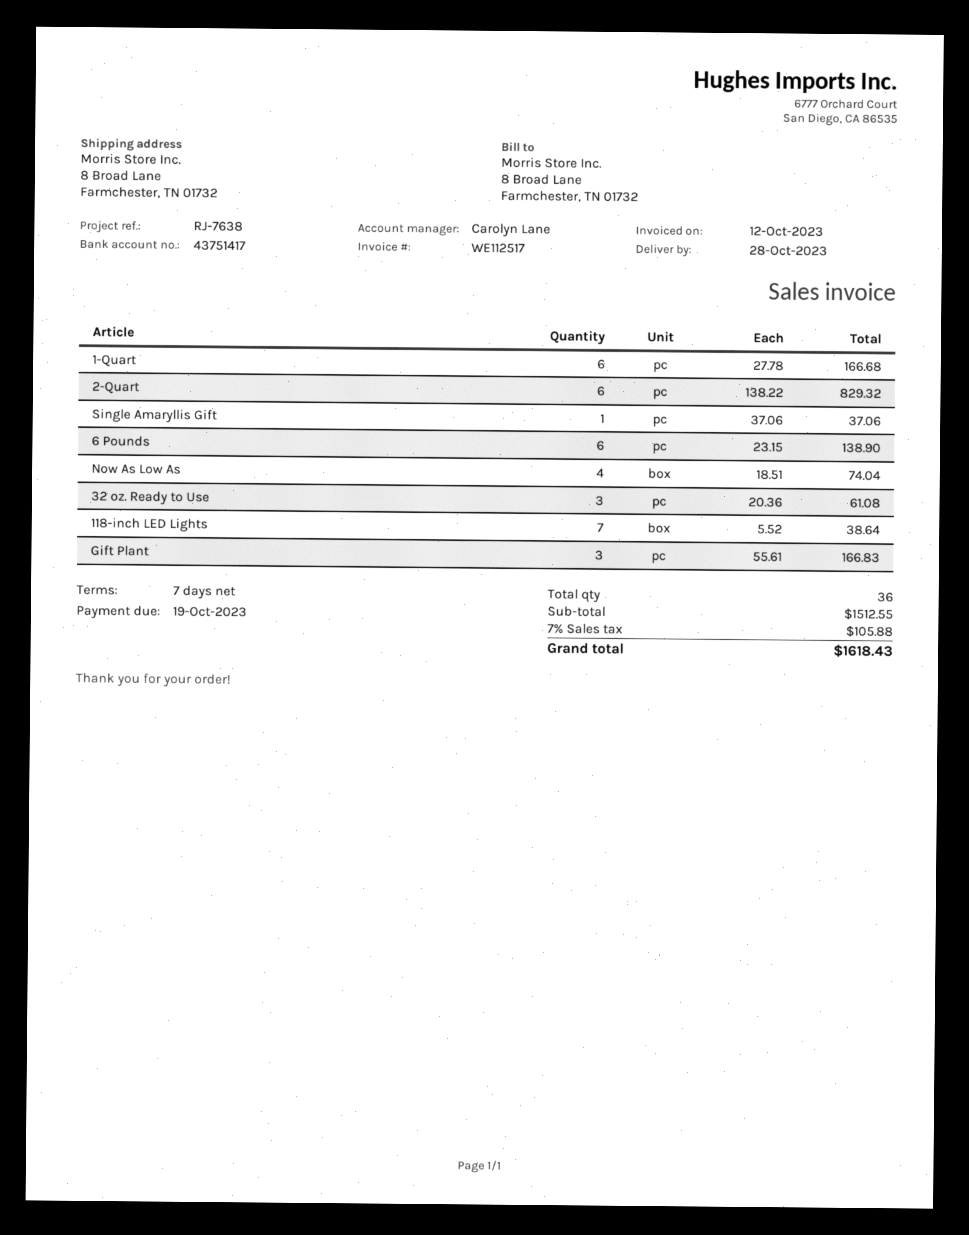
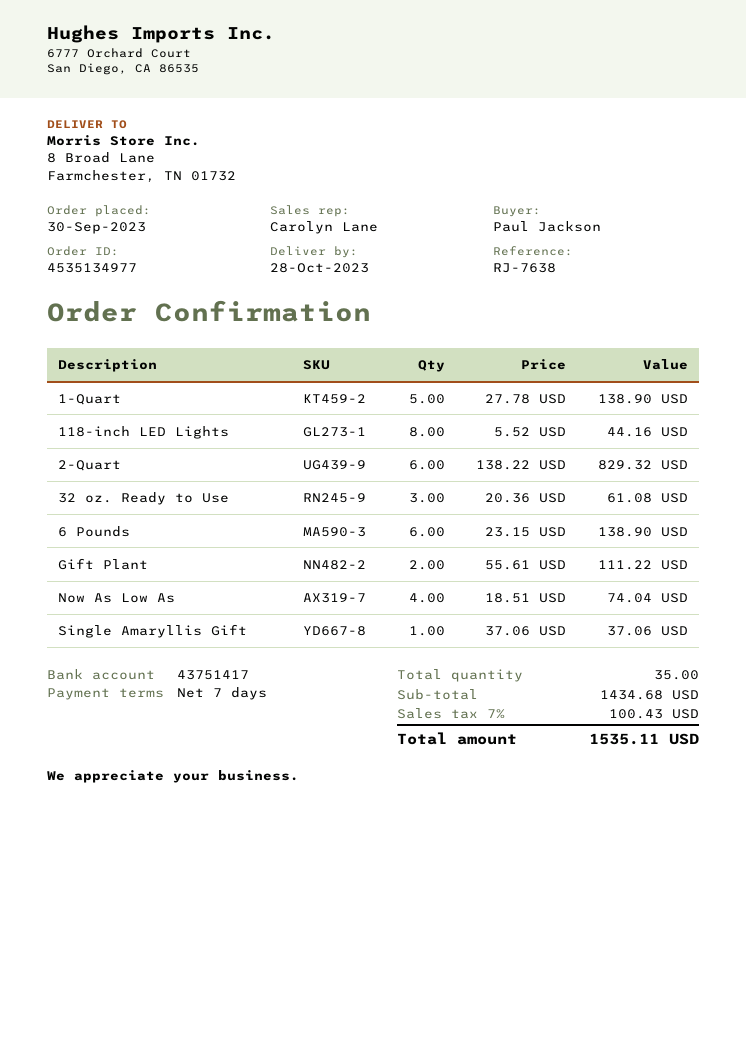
1-Quart: 6 x 27.78 = 166.68 -> 5 x 27.78 = 138.90
118-inch LED Lights: 7 x 5.52 = 38.64 -> 8 x 5.52 = 44.16
Gift Plant: 3 x 55.61 = 166.83 -> 2 x 55.61 = 111.22
total quantity: 36 -> 35
subtotal: 1512.55 -> 1434.68
tax: 7% = 105.88 -> 7% = 100.43
total: 1618.43 -> 1535.11

